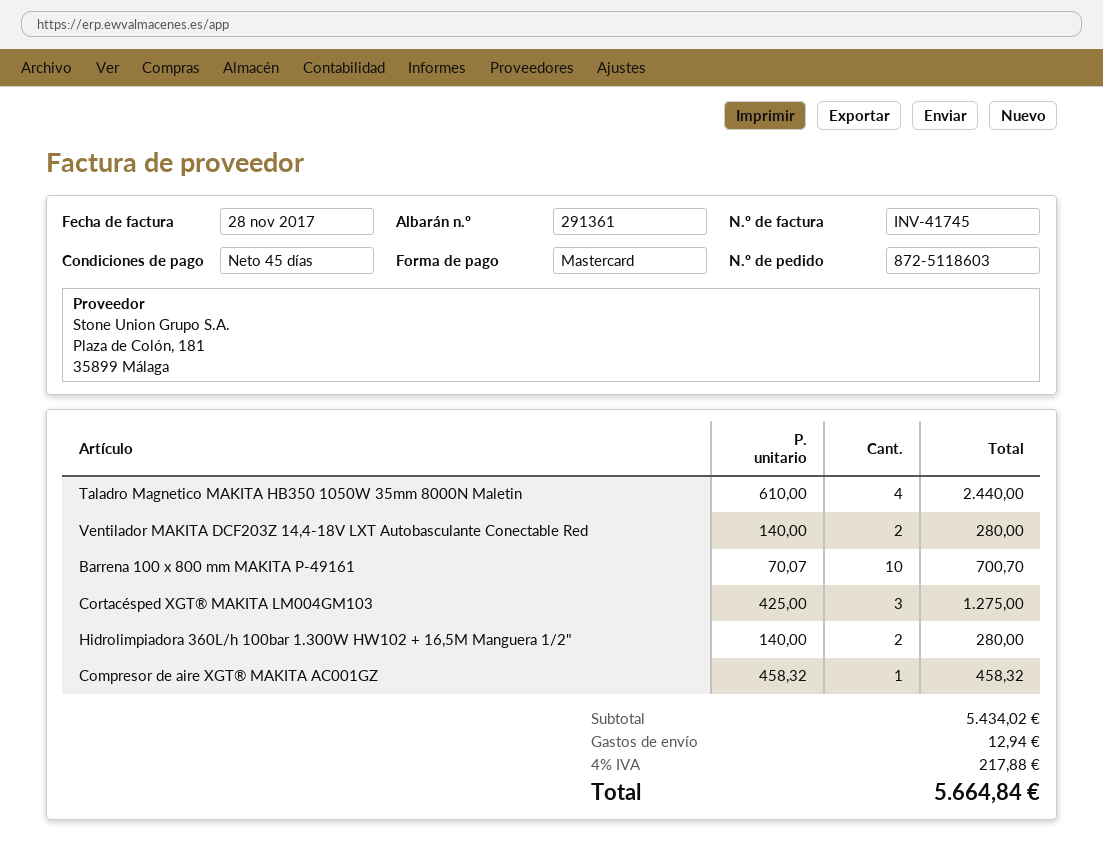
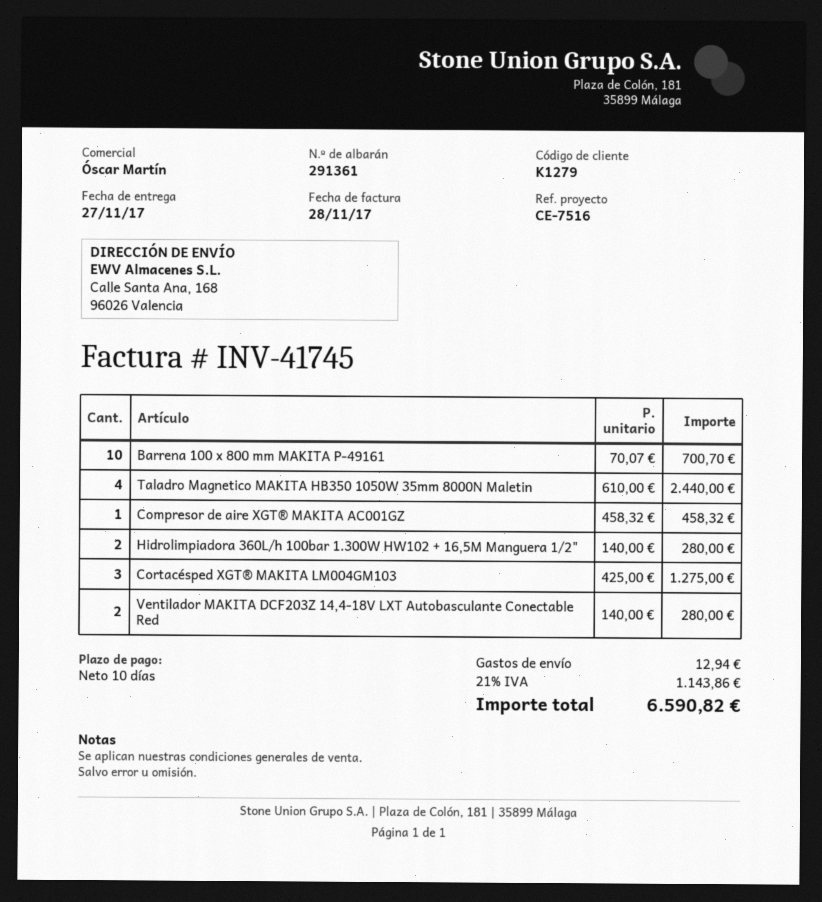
payment terms: 45 days -> 10 days
tax: 4% = 217.88 -> 21% = 1143.86
total: 5664.84 -> 6590.82

